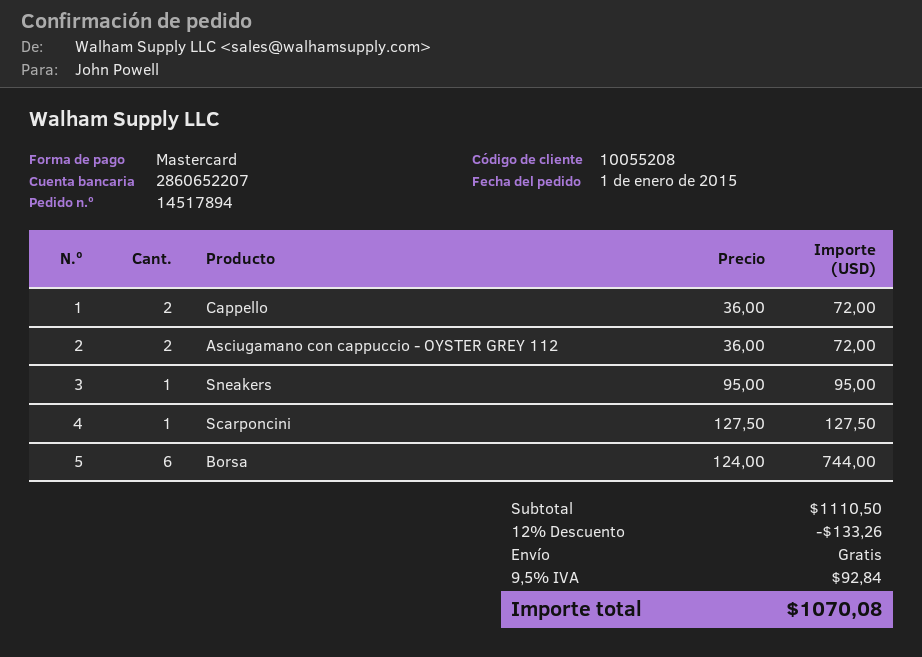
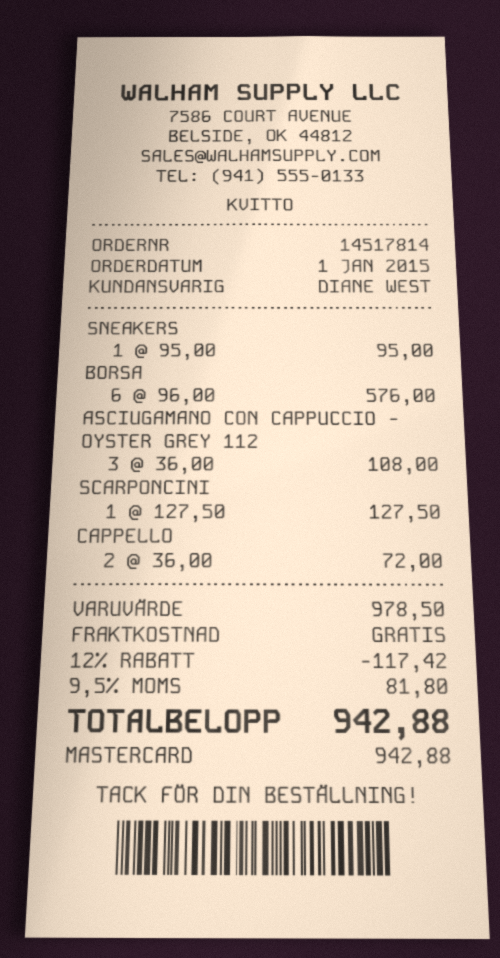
order number: 14517894 -> 14517814
Asciugamano con cappuccio - OYSTER GREY 112: 2 x 36.00 = 72.00 -> 3 x 36.00 = 108.00
Borsa: 6 x 124.00 = 744.00 -> 6 x 96.00 = 576.00
subtotal: 1110.50 -> 978.50
discount: 12% = 133.26 -> 12% = 117.42
tax: 9.5% = 92.84 -> 9.5% = 81.80
total: 1070.08 -> 942.88

